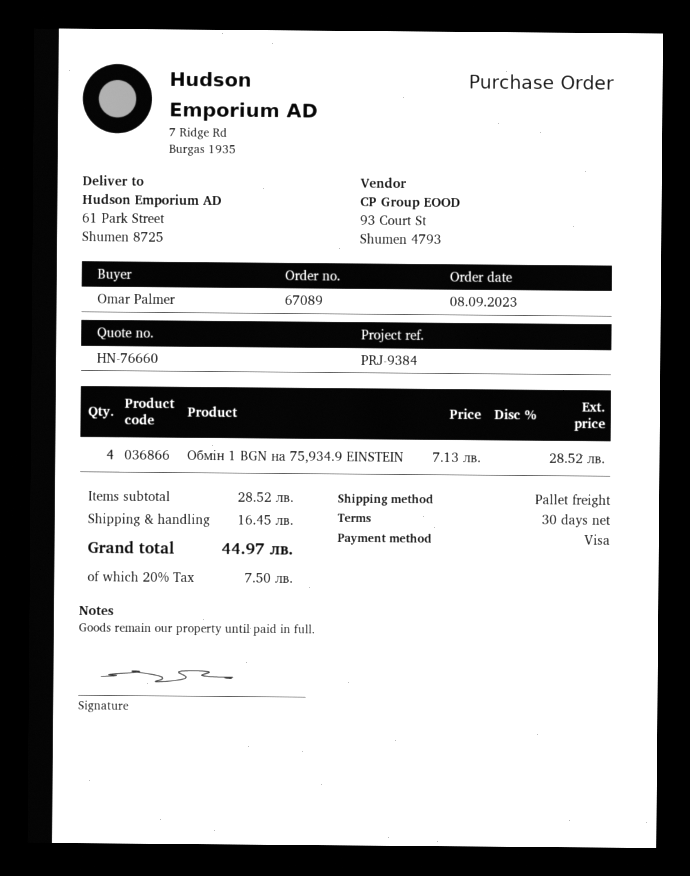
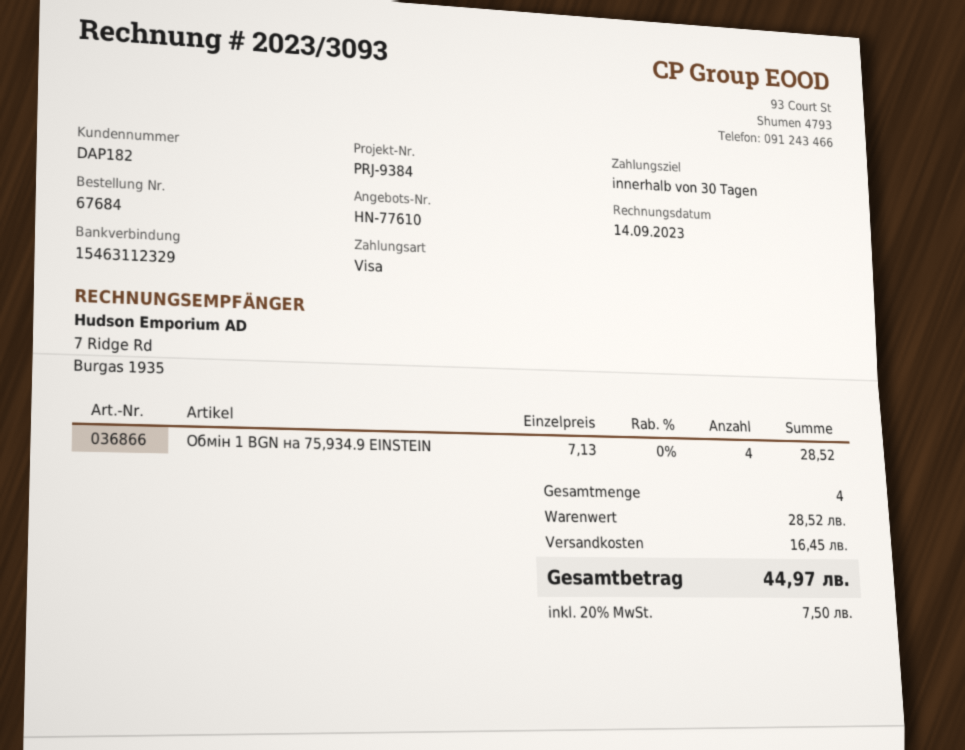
quote number: HN-76660 -> HN-77610
order number: 67089 -> 67684

